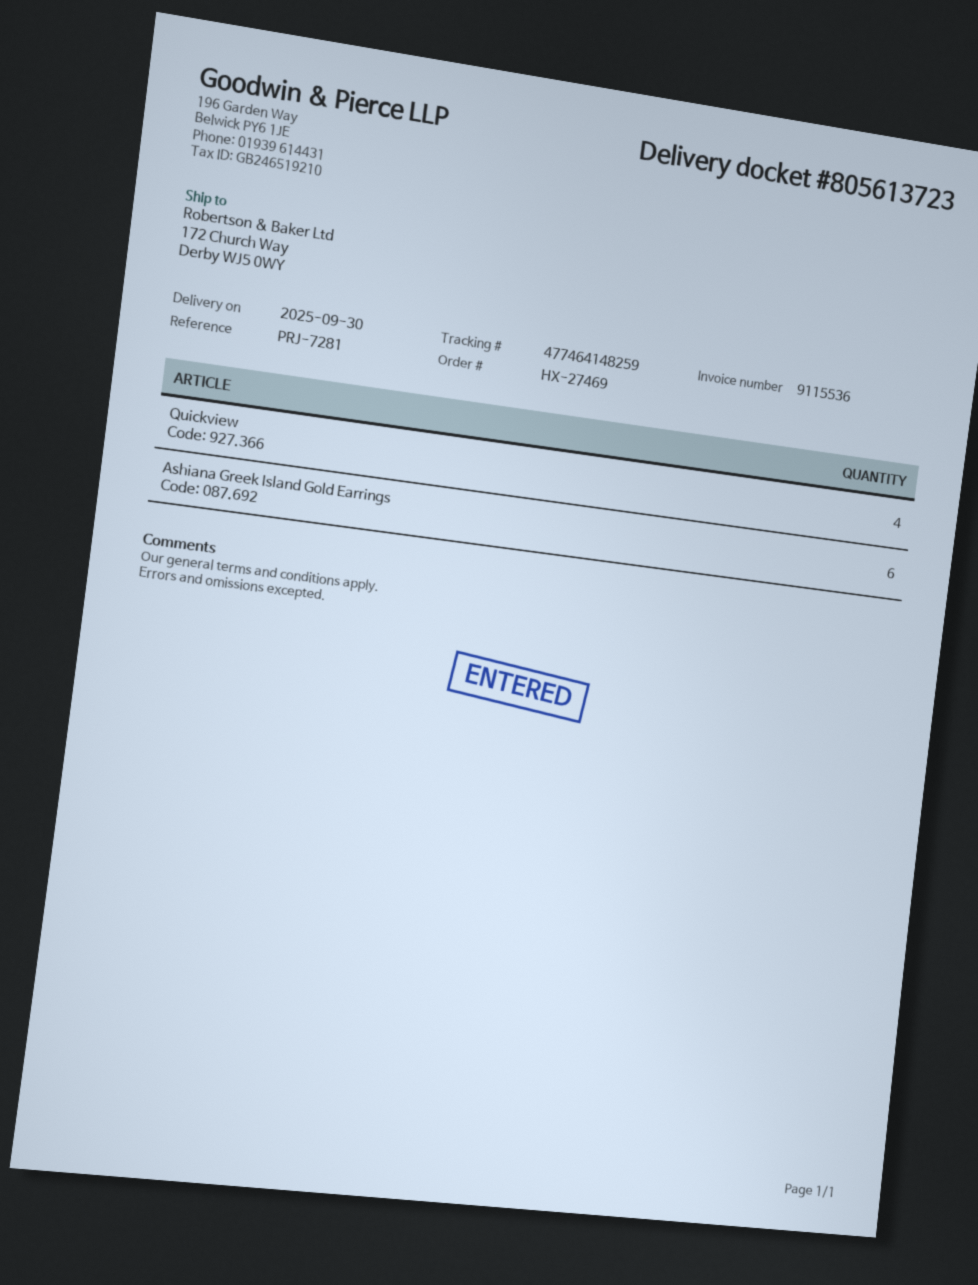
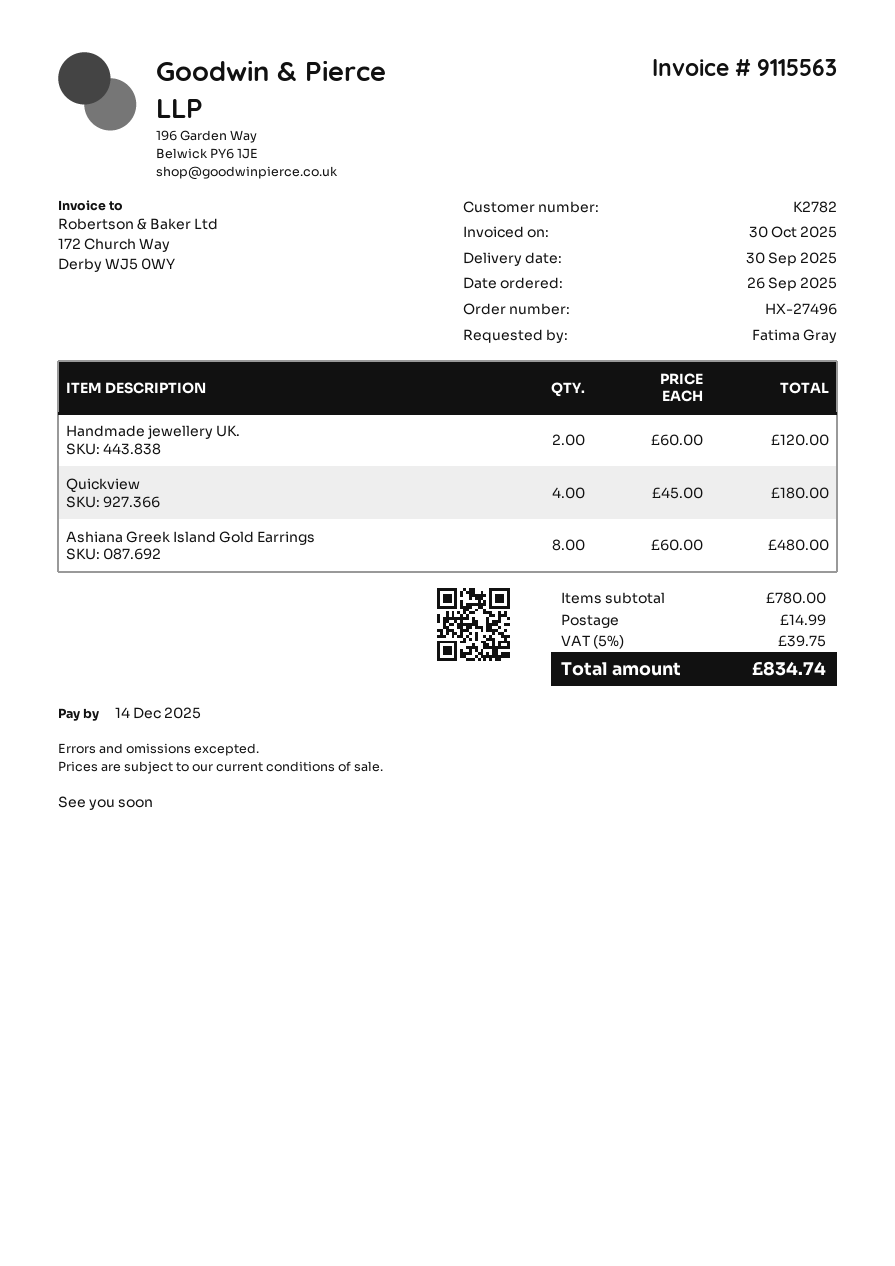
order number: HX-27469 -> HX-27496
invoice number: 9115536 -> 9115563
Ashiana Greek Island Gold Earrings: 6 -> 8
Handmade jewellery UK.: none -> 2

